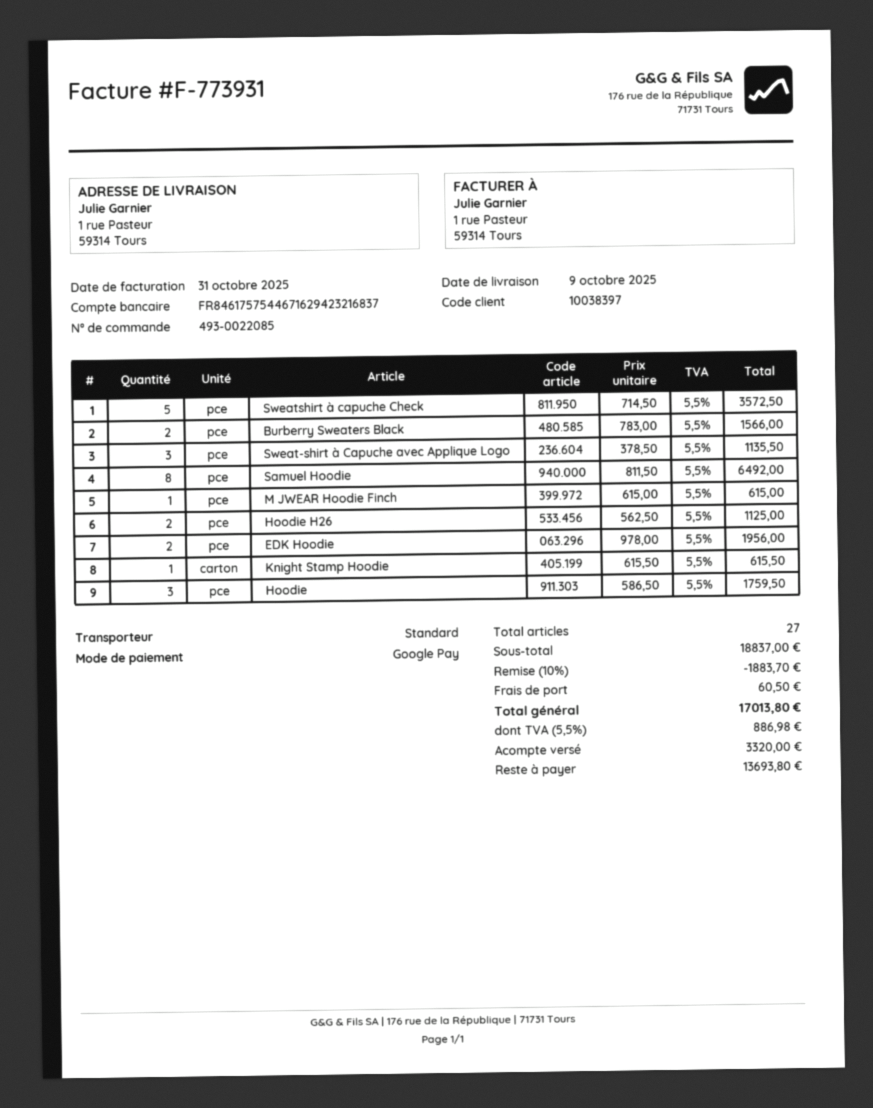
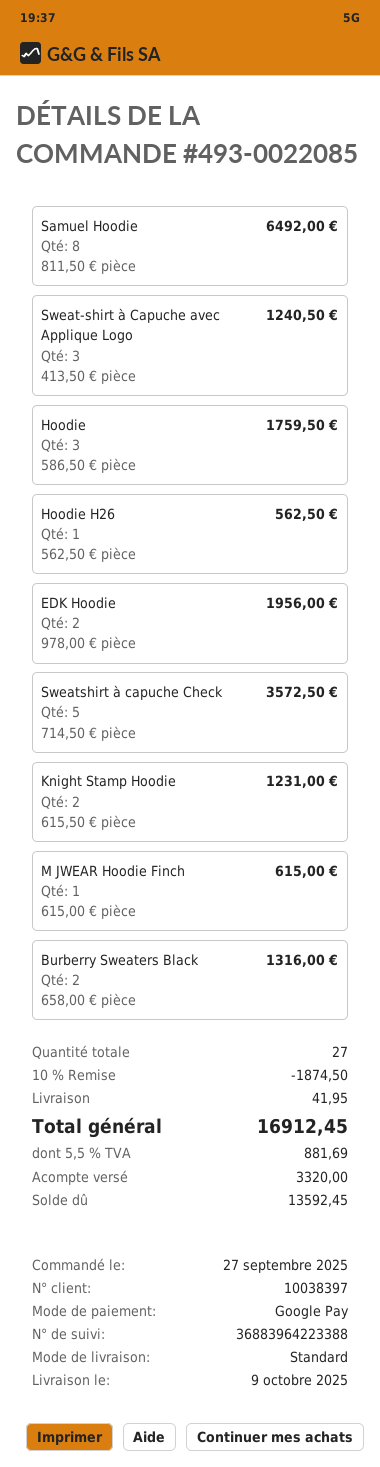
Burberry Sweaters Black: 2 x 783.00 = 1566.00 -> 2 x 658.00 = 1316.00
Sweat-shirt à Capuche avec Applique Logo: 3 x 378.50 = 1135.50 -> 3 x 413.50 = 1240.50
Hoodie H26: 2 x 562.50 = 1125.00 -> 1 x 562.50 = 562.50
Knight Stamp Hoodie: 1 x 615.50 = 615.50 -> 2 x 615.50 = 1231.00
discount: 10% = 1883.70 -> 10% = 1874.50
shipping: 60.50 -> 41.95
tax: 5.5% = 886.98 -> 5.5% = 881.69
total: 17013.80 -> 16912.45
balance: 13693.80 -> 13592.45

